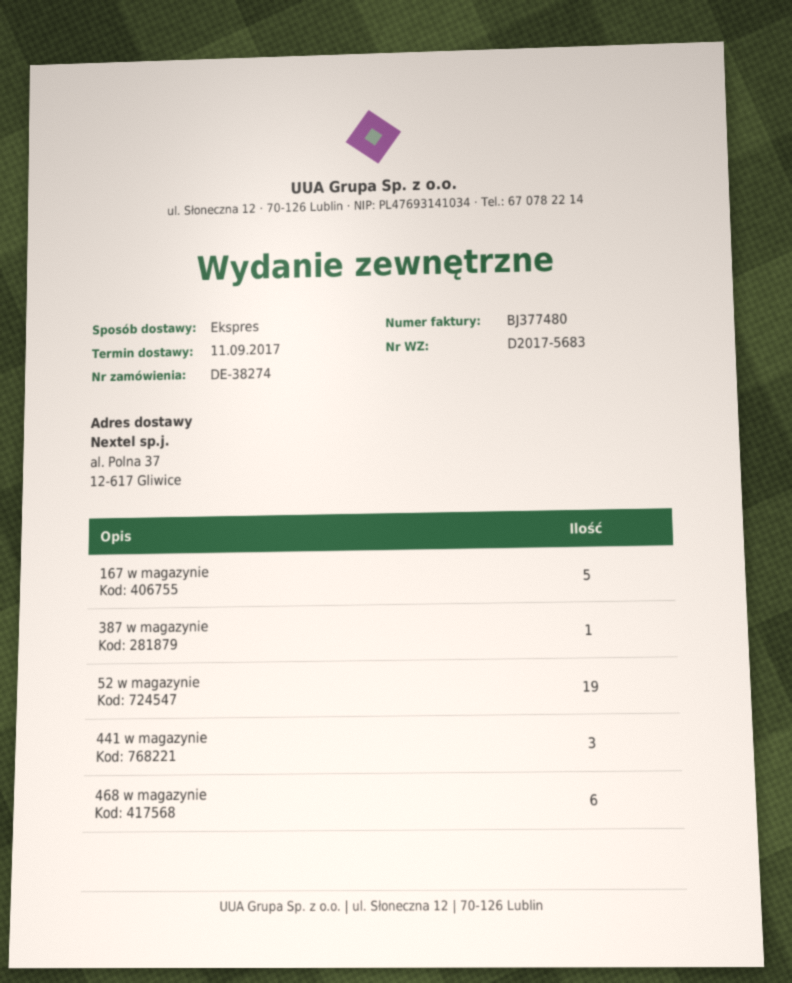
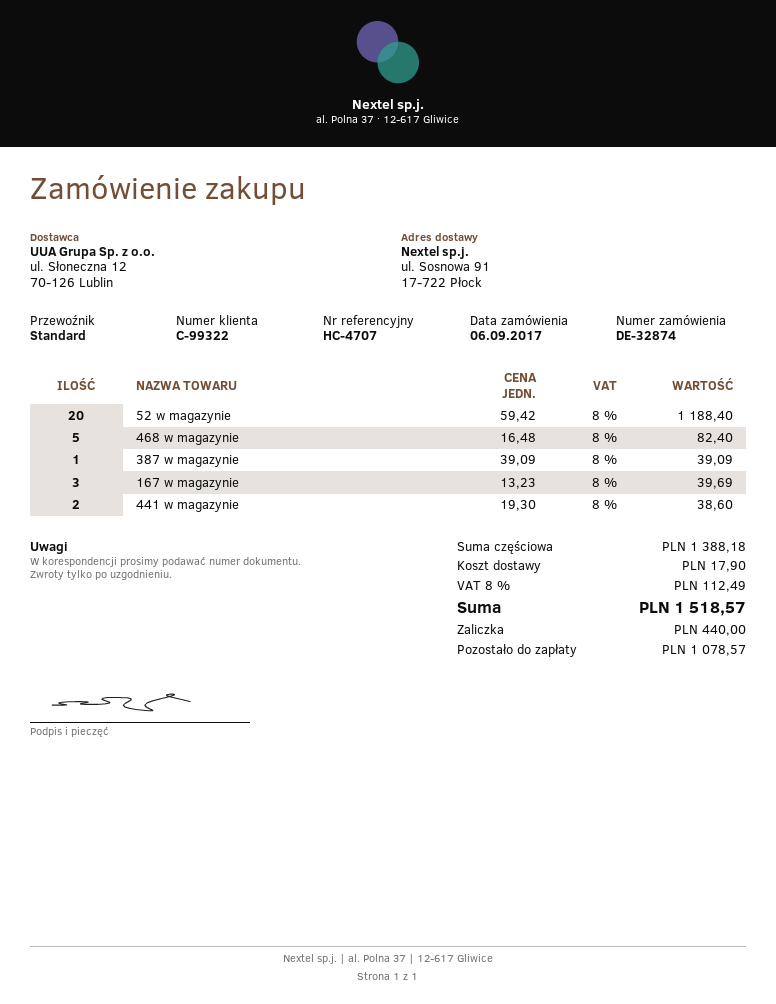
order number: DE-38274 -> DE-32874
shipping method: express -> standard
ship to: al. Polna 37, 12-617 Gliwice -> ul. Sosnowa 91, 17-722 Płock
167 w magazynie: 5 -> 3
52 w magazynie: 19 -> 20
441 w magazynie: 3 -> 2
468 w magazynie: 6 -> 5

